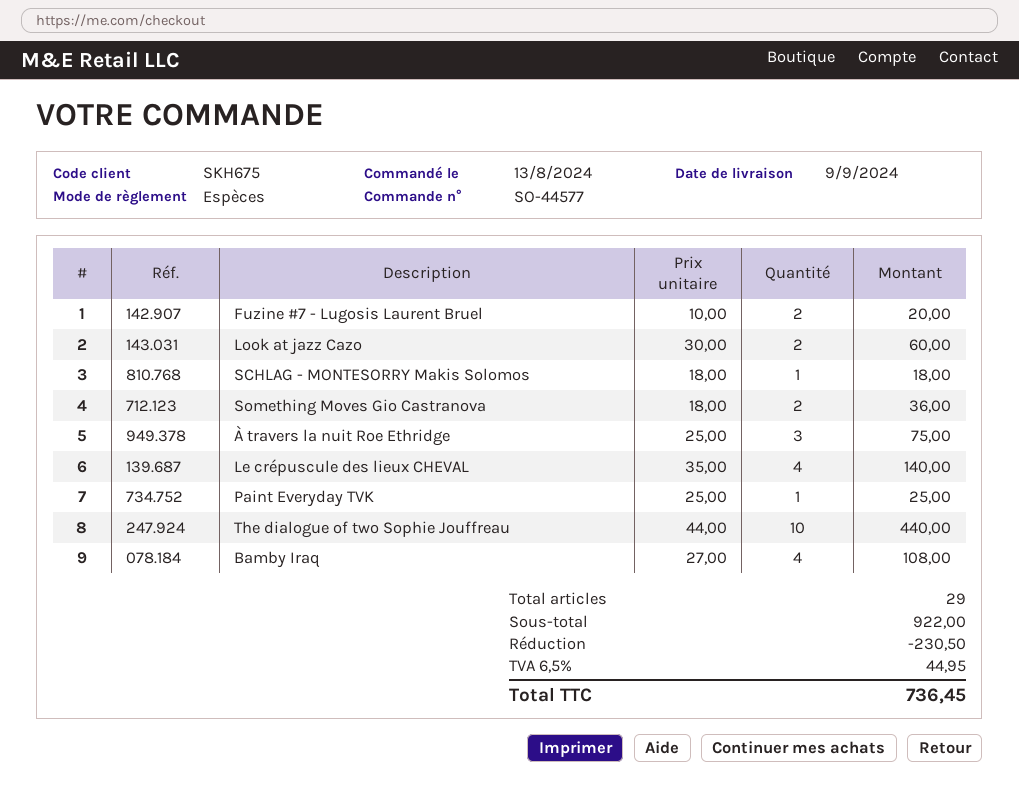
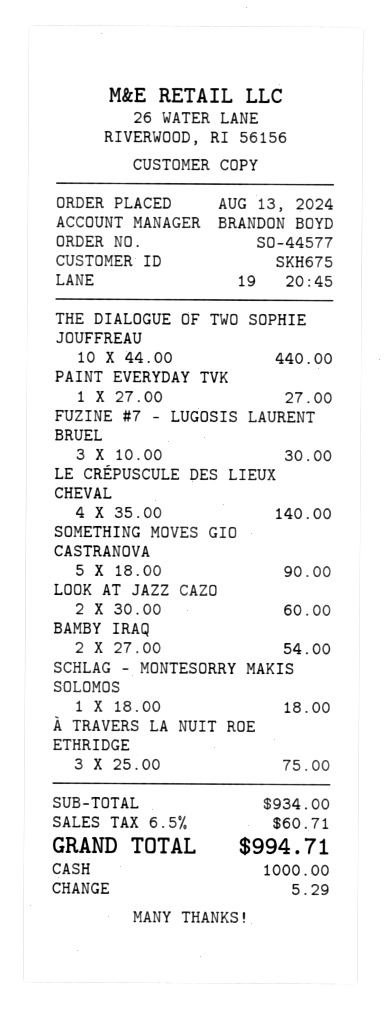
Fuzine #7 - Lugosis Laurent Bruel: 2 x 10.00 = 20.00 -> 3 x 10.00 = 30.00
Something Moves Gio Castranova: 2 x 18.00 = 36.00 -> 5 x 18.00 = 90.00
Paint Everyday TVK: 1 x 25.00 = 25.00 -> 1 x 27.00 = 27.00
Bamby Iraq: 4 x 27.00 = 108.00 -> 2 x 27.00 = 54.00
subtotal: 922.00 -> 934.00
discount: 230.50 -> none
tax: 6.5% = 44.95 -> 6.5% = 60.71
total: 736.45 -> 994.71

